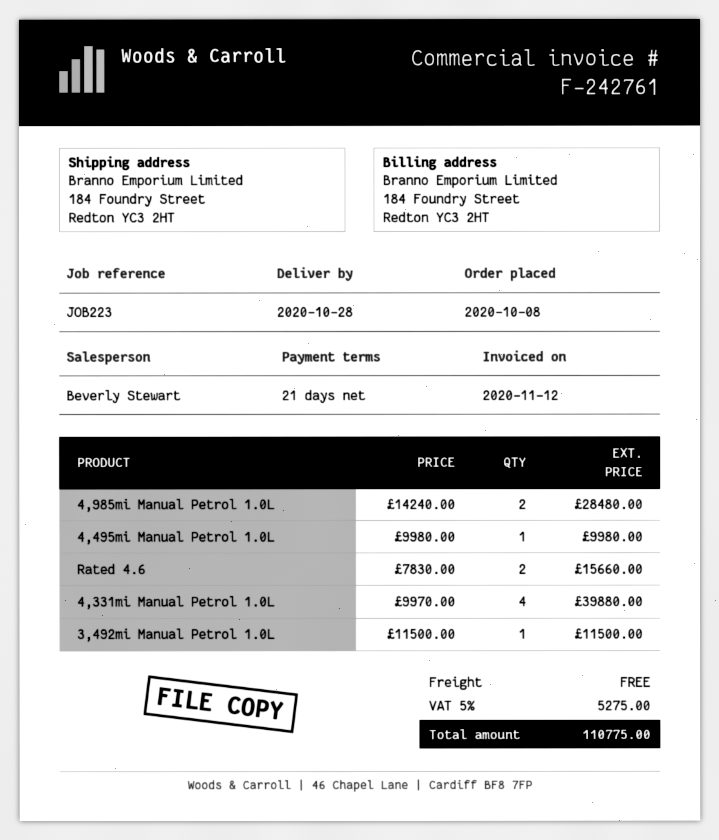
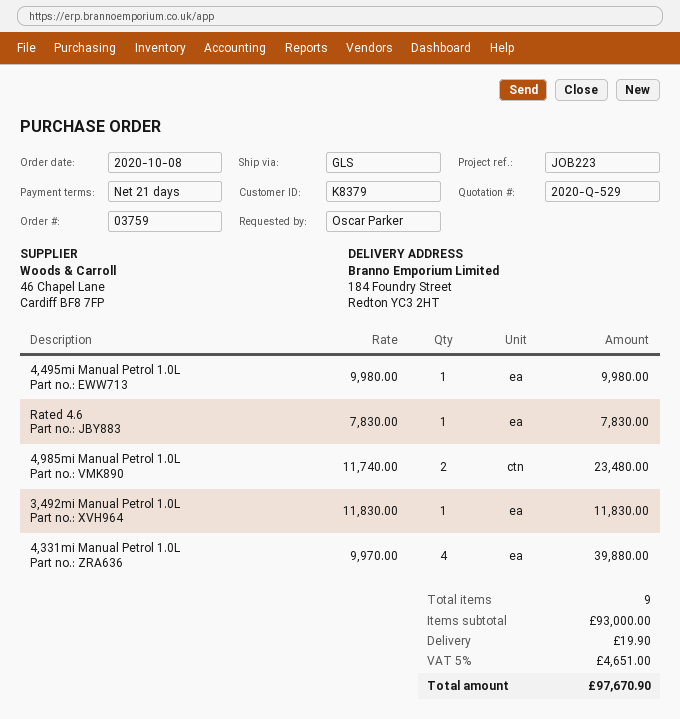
4,985mi Manual Petrol 1.0L: 2 x 14240.00 = 28480.00 -> 2 x 11740.00 = 23480.00
Rated 4.6: 2 x 7830.00 = 15660.00 -> 1 x 7830.00 = 7830.00
3,492mi Manual Petrol 1.0L: 1 x 11500.00 = 11500.00 -> 1 x 11830.00 = 11830.00
shipping: 0.00 -> 19.90
tax: 5% = 5275.00 -> 5% = 4651.00
total: 110775.00 -> 97670.90

